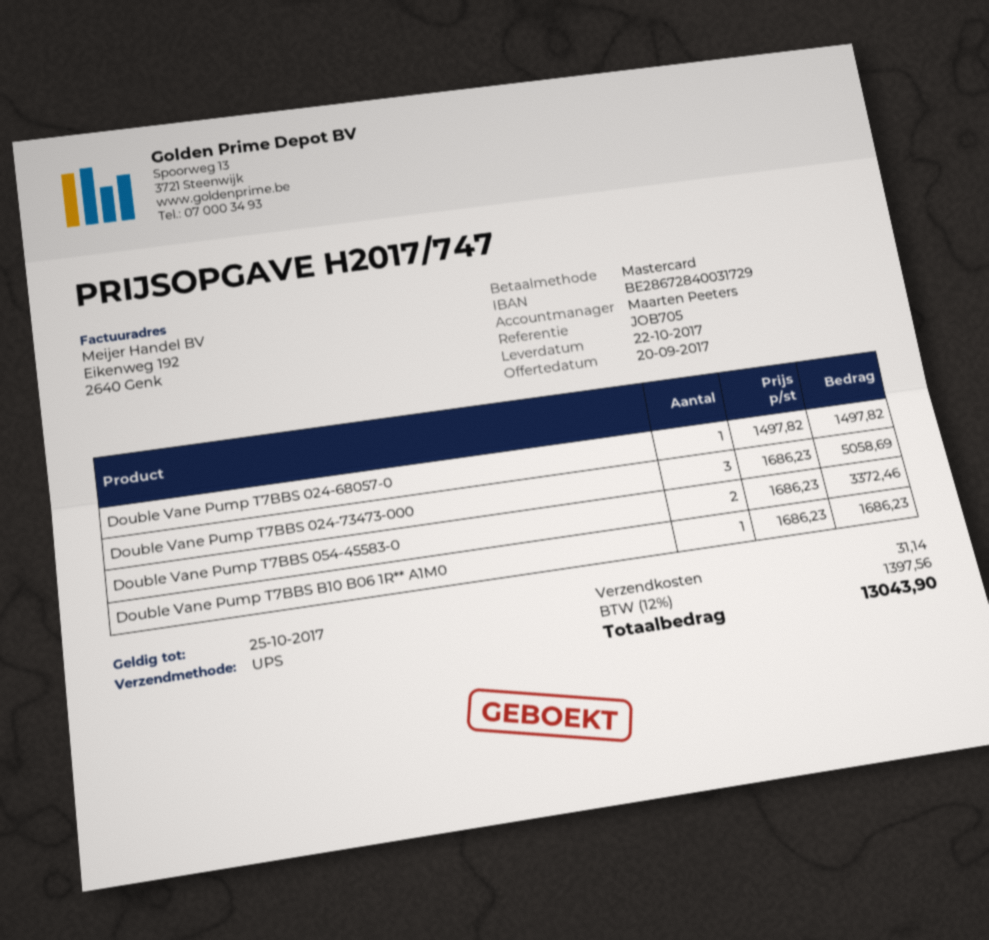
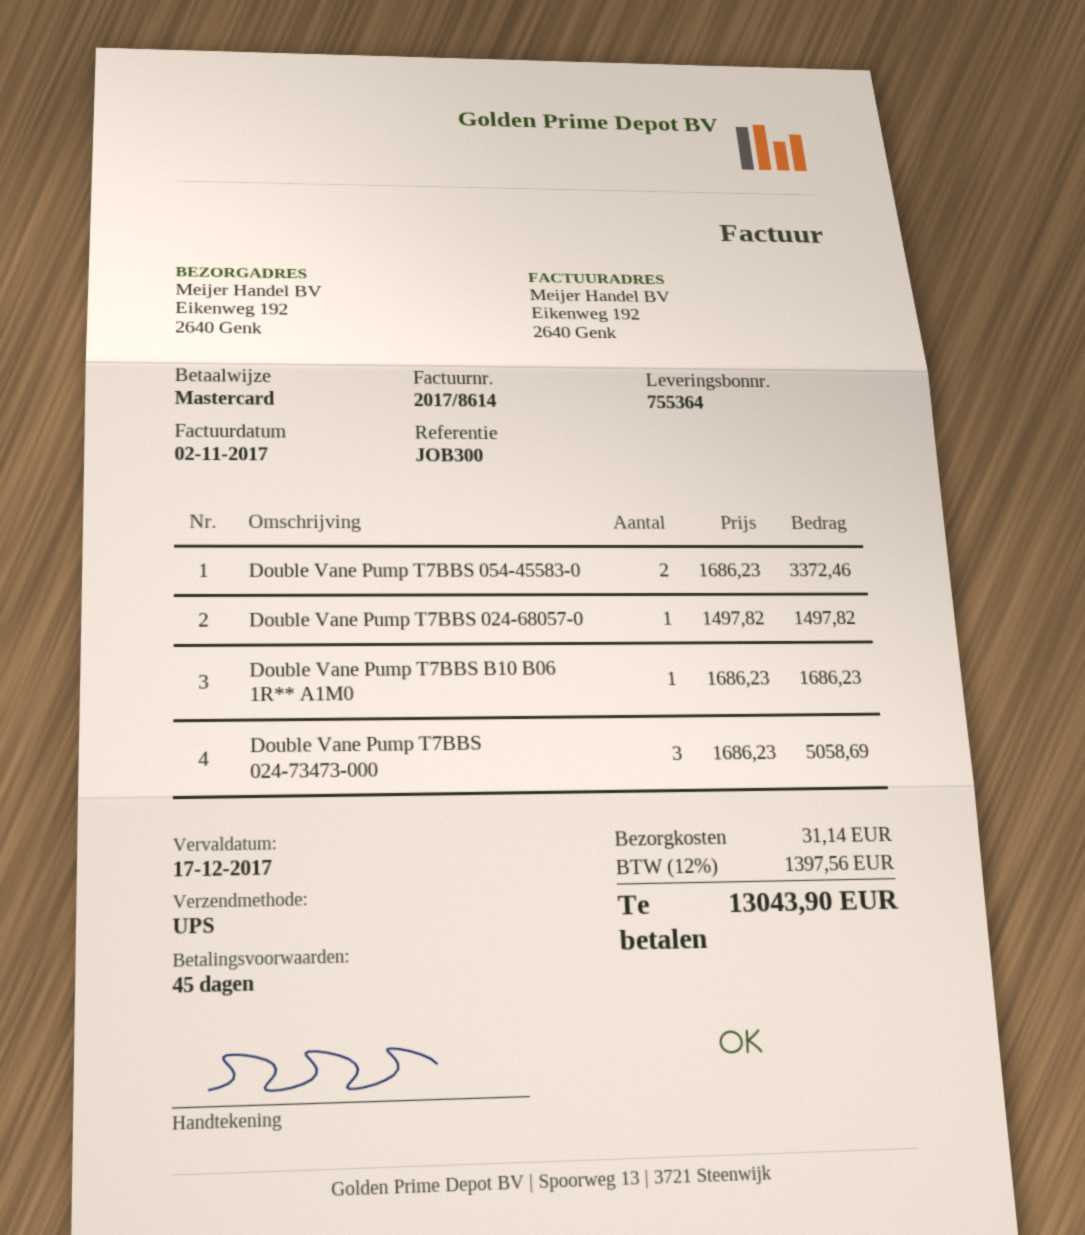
reference: JOB705 -> JOB300

